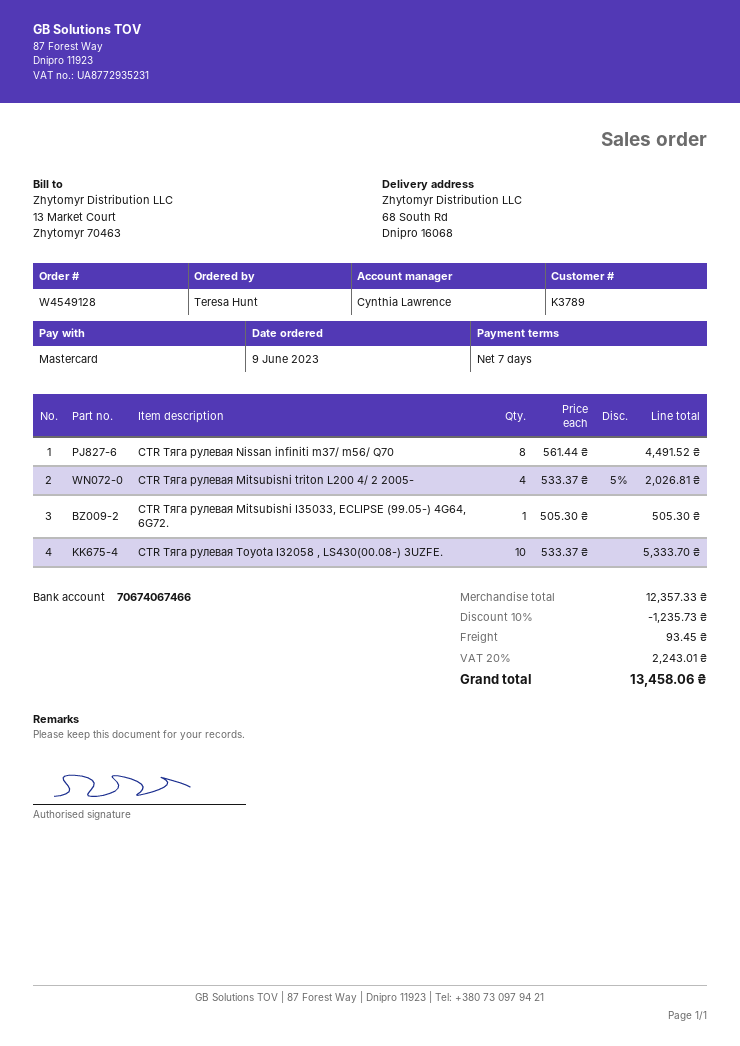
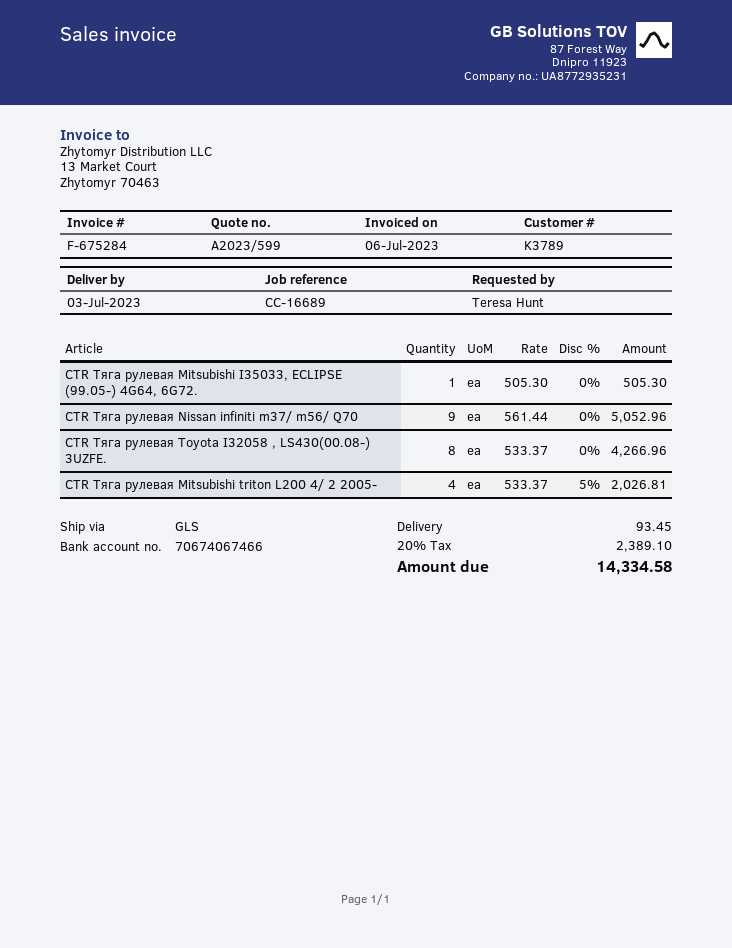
CTR Тяга рулевая Nissan infiniti m37/ m56/ Q70: 8 x 561.44 = 4491.52 -> 9 x 561.44 = 5052.96
CTR Тяга рулевая Toyota I32058 , LS430(00.08-) 3UZFE.: 10 x 533.37 = 5333.70 -> 8 x 533.37 = 4266.96
discount: 10% = 1235.73 -> none
tax: 20% = 2243.01 -> 20% = 2389.10
total: 13458.06 -> 14334.58

